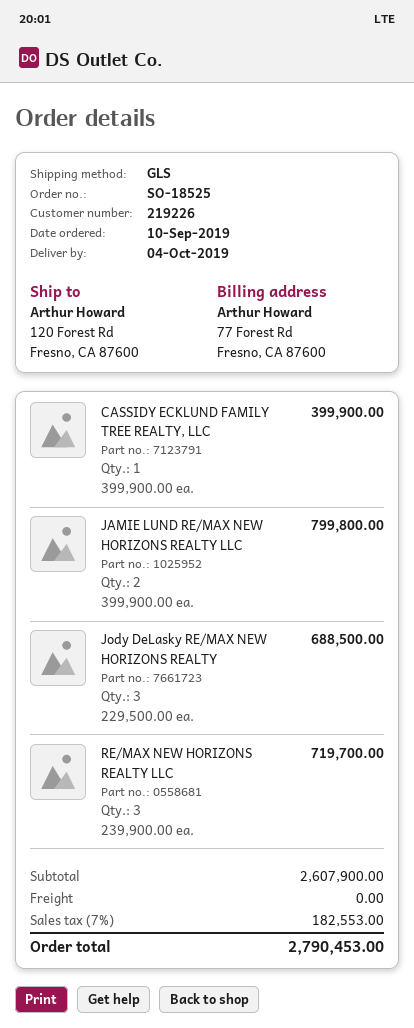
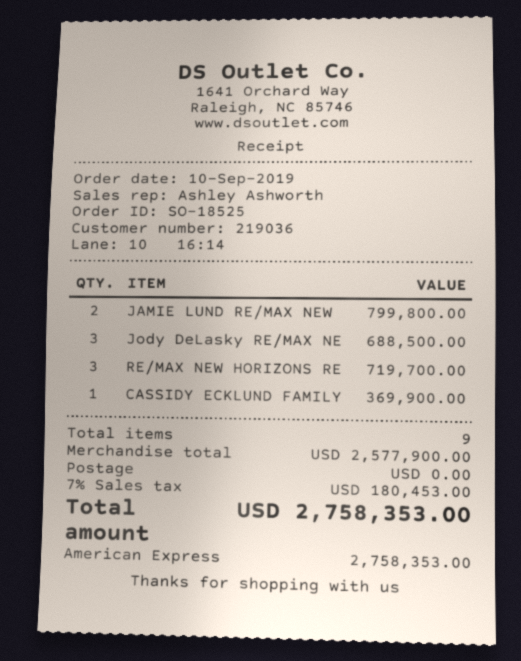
customer number: 219226 -> 219036
CASSIDY ECKLUND FAMILY TREE REALTY, LLC: 1 for 399900.00 -> 1 for 369900.00
subtotal: 2607900.00 -> 2577900.00
tax: 7% = 182553.00 -> 7% = 180453.00
total: 2790453.00 -> 2758353.00

